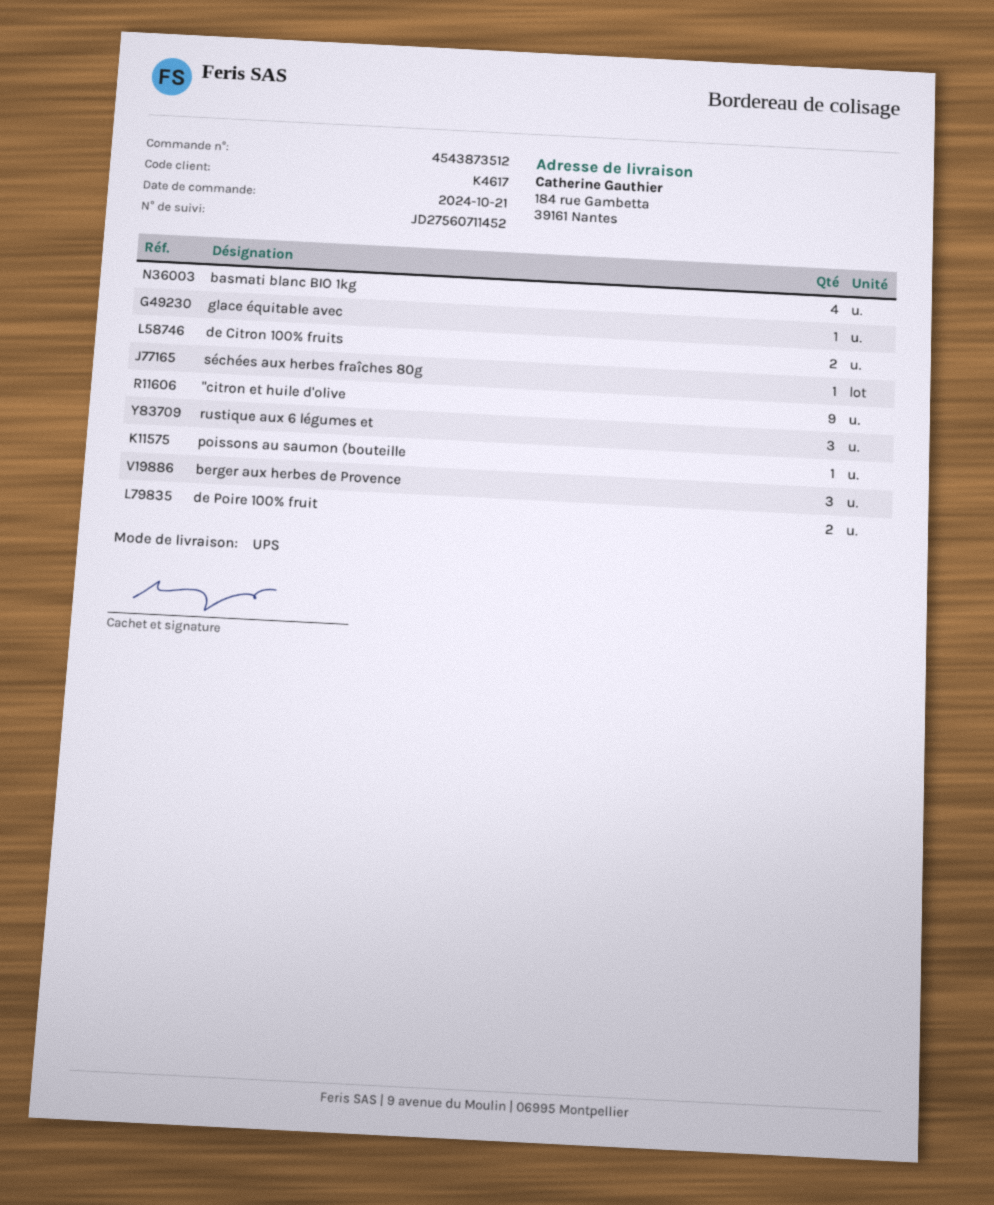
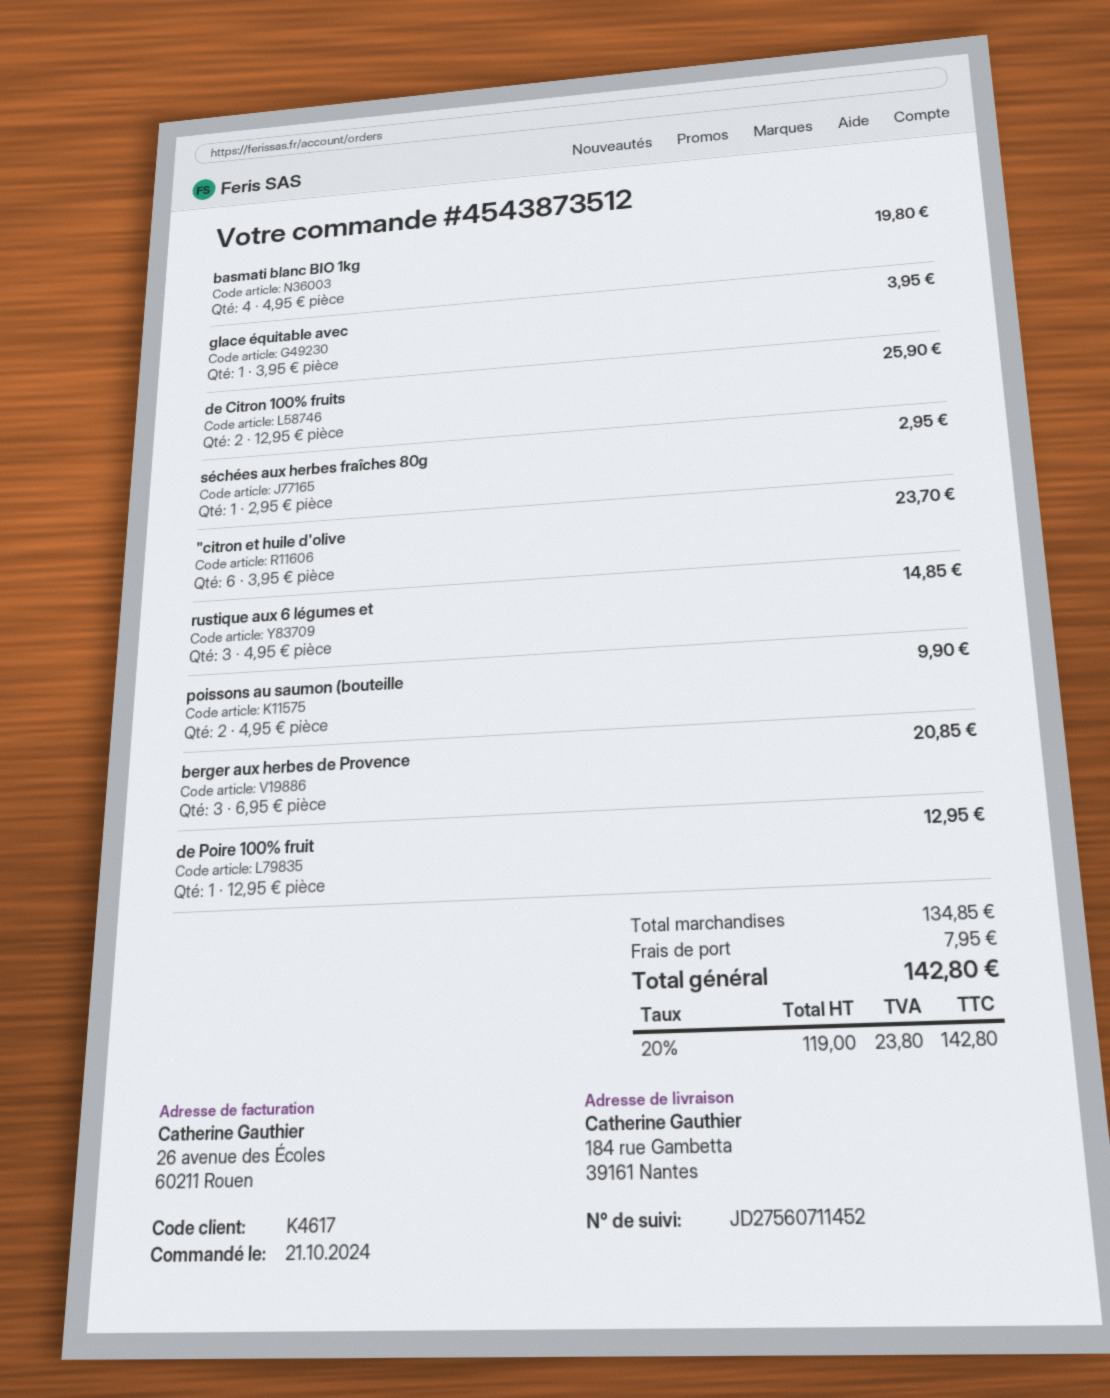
"citron et huile d'olive: 9 -> 6
poissons au saumon (bouteille: 1 -> 2
de Poire 100% fruit: 2 -> 1

